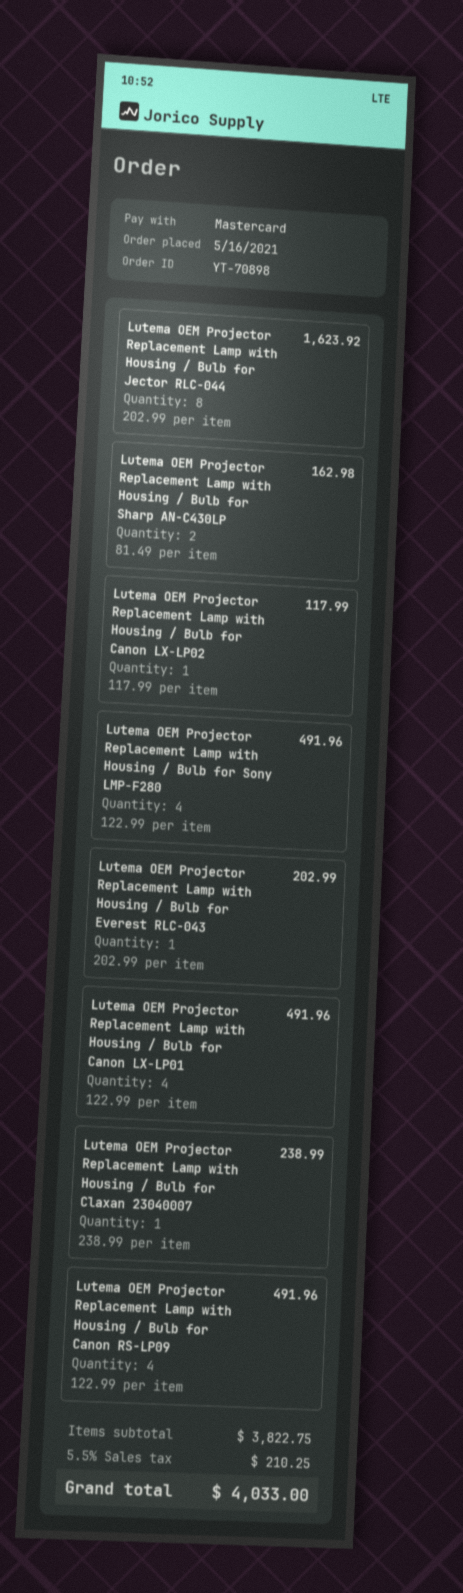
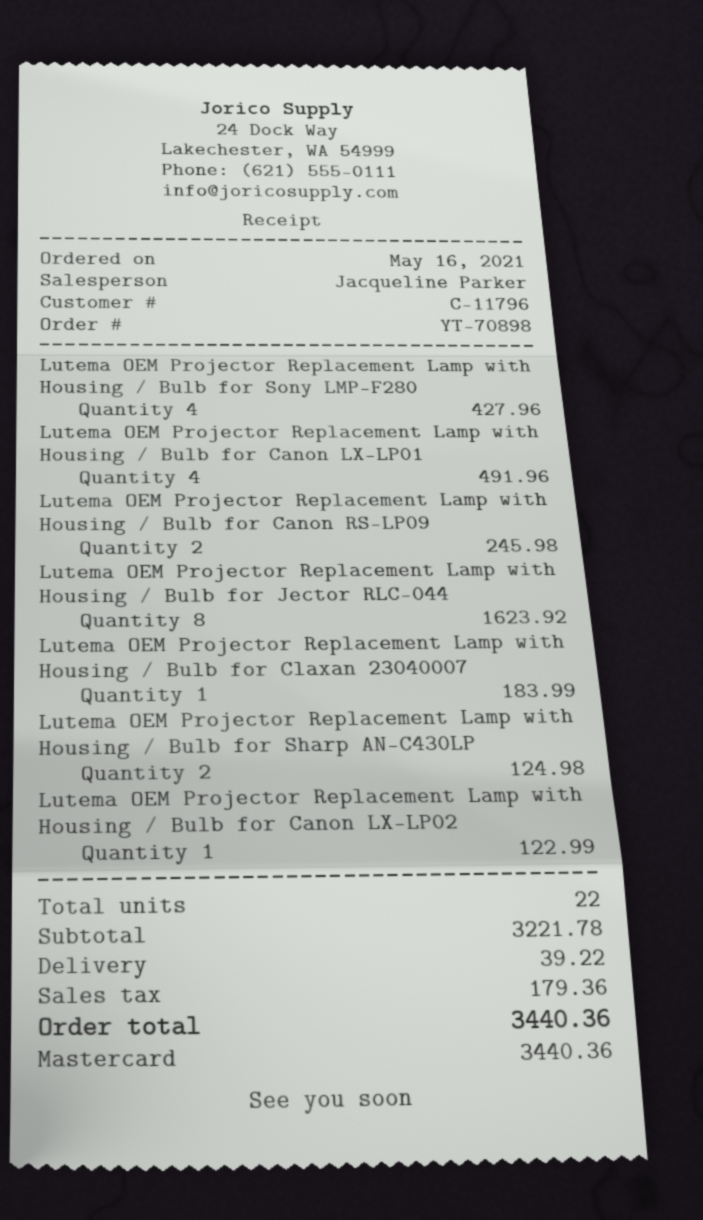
Lutema OEM Projector Replacement Lamp with Housing / Bulb for Sharp AN-C430LP: 2 for 162.98 -> 2 for 124.98
Lutema OEM Projector Replacement Lamp with Housing / Bulb for Canon LX-LP02: 1 for 117.99 -> 1 for 122.99
Lutema OEM Projector Replacement Lamp with Housing / Bulb for Sony LMP-F280: 4 for 491.96 -> 4 for 427.96
Lutema OEM Projector Replacement Lamp with Housing / Bulb for Everest RLC-043: 1 for 202.99 -> none
Lutema OEM Projector Replacement Lamp with Housing / Bulb for Claxan 23040007: 1 for 238.99 -> 1 for 183.99
Lutema OEM Projector Replacement Lamp with Housing / Bulb for Canon RS-LP09: 4 for 491.96 -> 2 for 245.98
subtotal: 3822.75 -> 3221.78
shipping: none -> 39.22
tax: 210.25 -> 179.36
total: 4033.00 -> 3440.36

